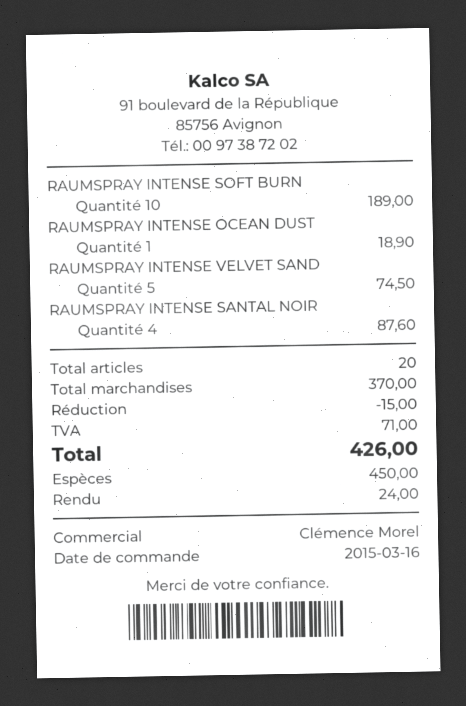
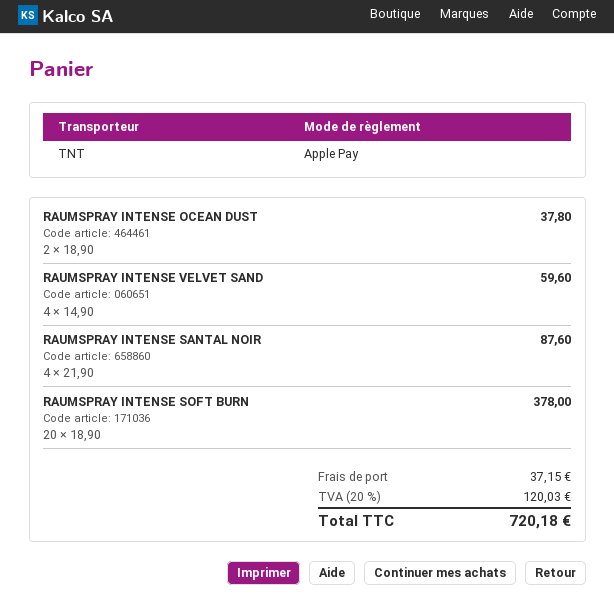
payment method: cash -> Apple Pay
RAUMSPRAY INTENSE SOFT BURN: 10 for 189.00 -> 20 for 378.00
RAUMSPRAY INTENSE OCEAN DUST: 1 for 18.90 -> 2 for 37.80
RAUMSPRAY INTENSE VELVET SAND: 5 for 74.50 -> 4 for 59.60
discount: 15.00 -> none
shipping: none -> 37.15
tax: 71.00 -> 120.03
total: 426.00 -> 720.18

